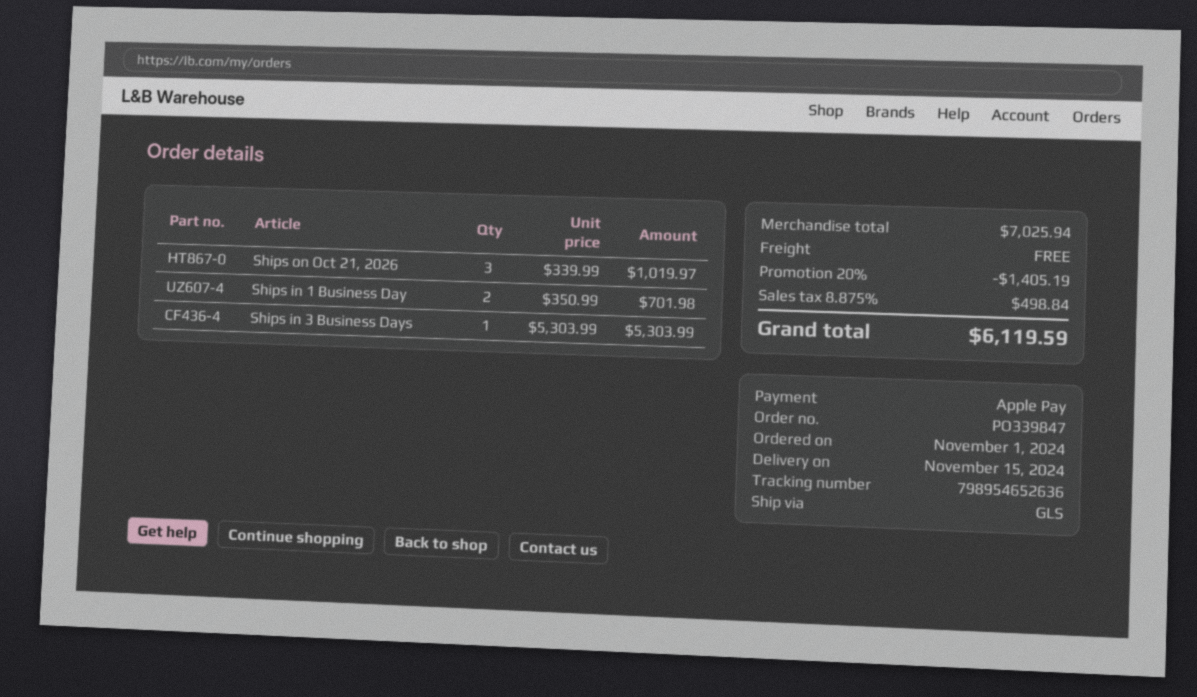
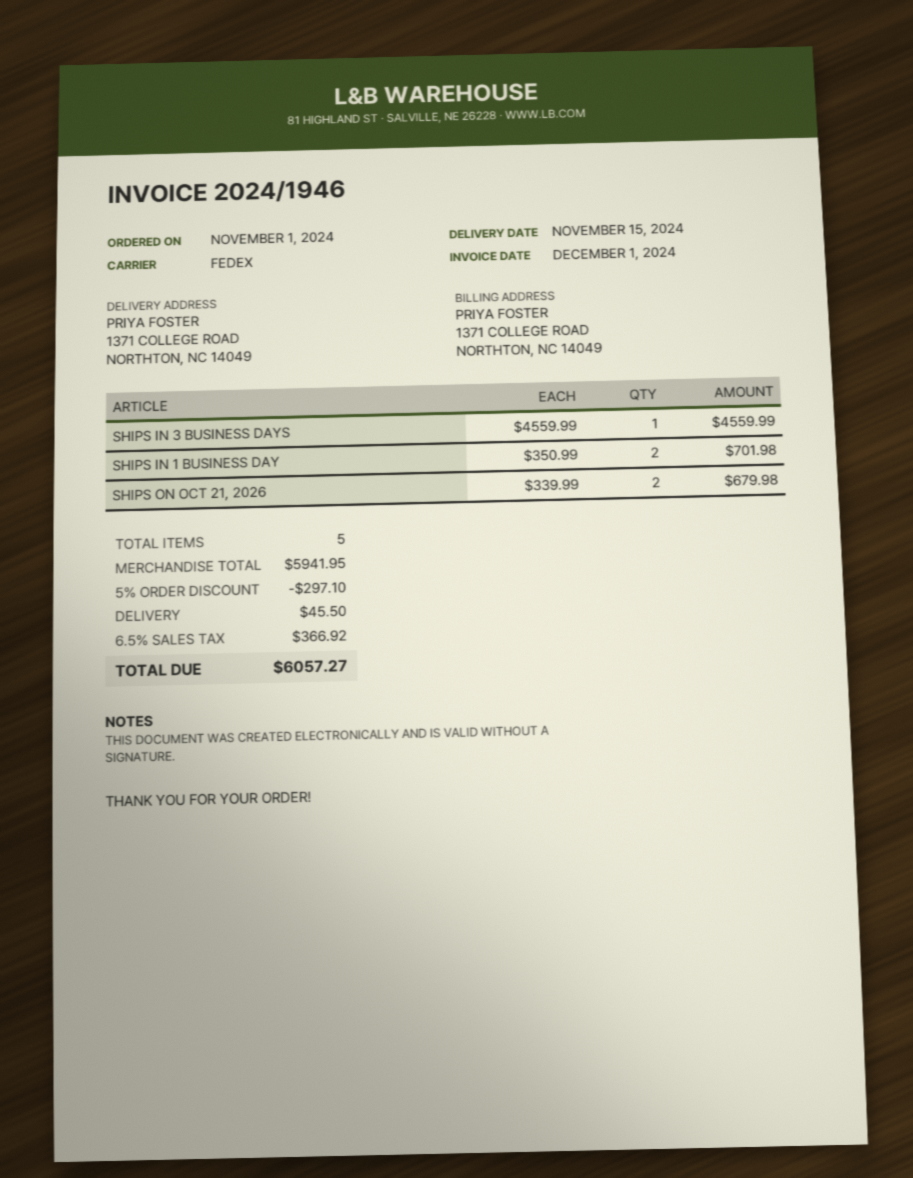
shipping method: GLS -> FedEx
Ships on Oct 21, 2026: 3 x 339.99 = 1019.97 -> 2 x 339.99 = 679.98
Ships in 3 Business Days: 1 x 5303.99 = 5303.99 -> 1 x 4559.99 = 4559.99
subtotal: 7025.94 -> 5941.95
discount: 20% = 1405.19 -> 5% = 297.10
shipping: 0.00 -> 45.50
tax: 8.875% = 498.84 -> 6.5% = 366.92
total: 6119.59 -> 6057.27

